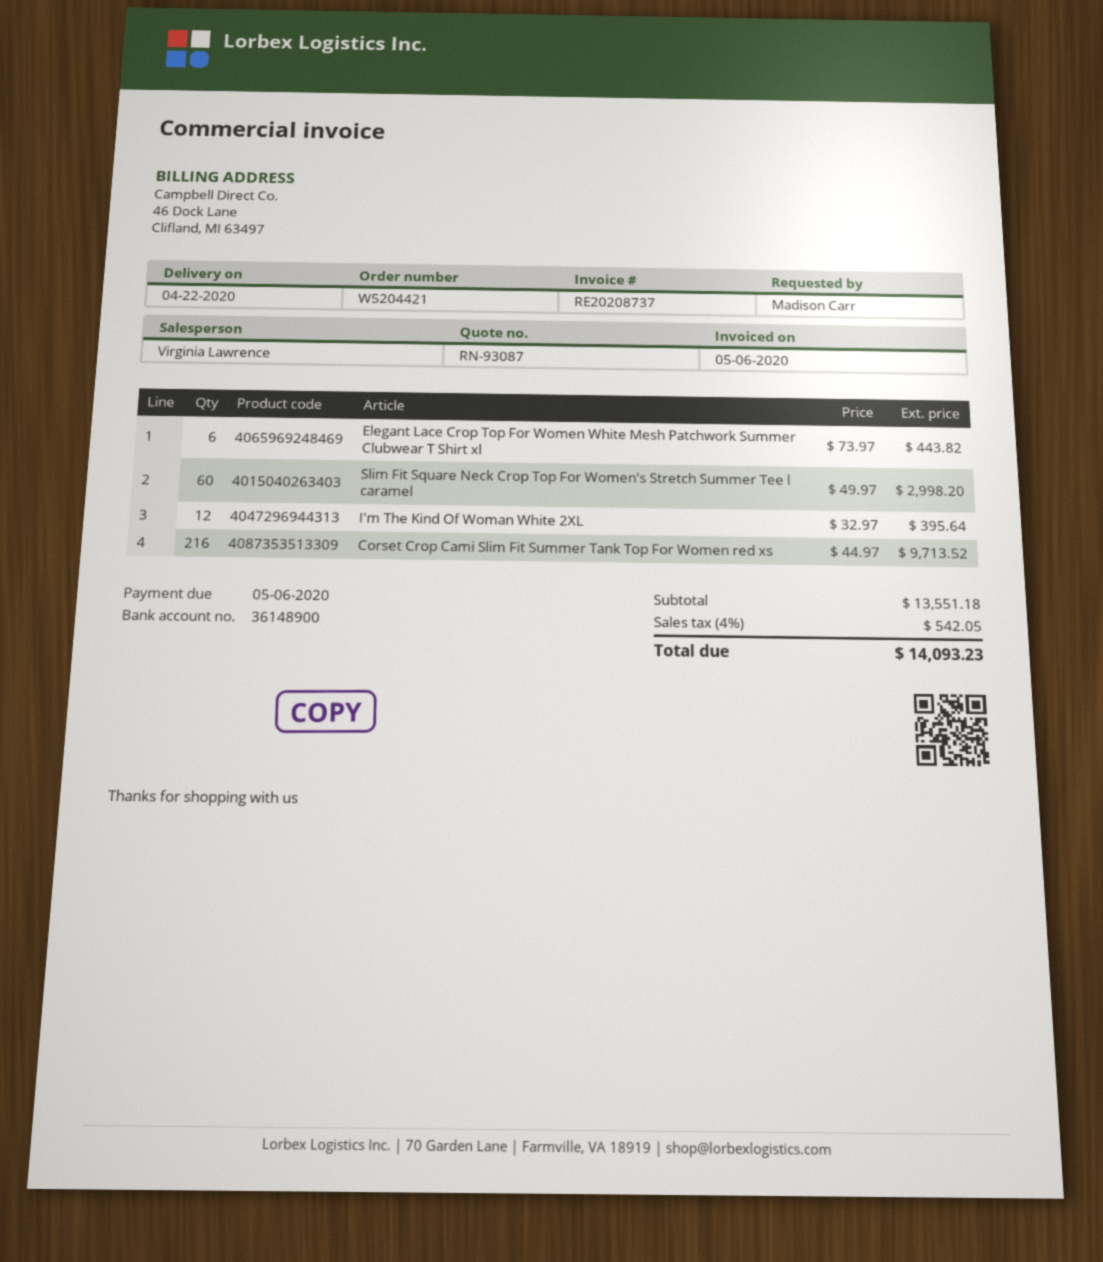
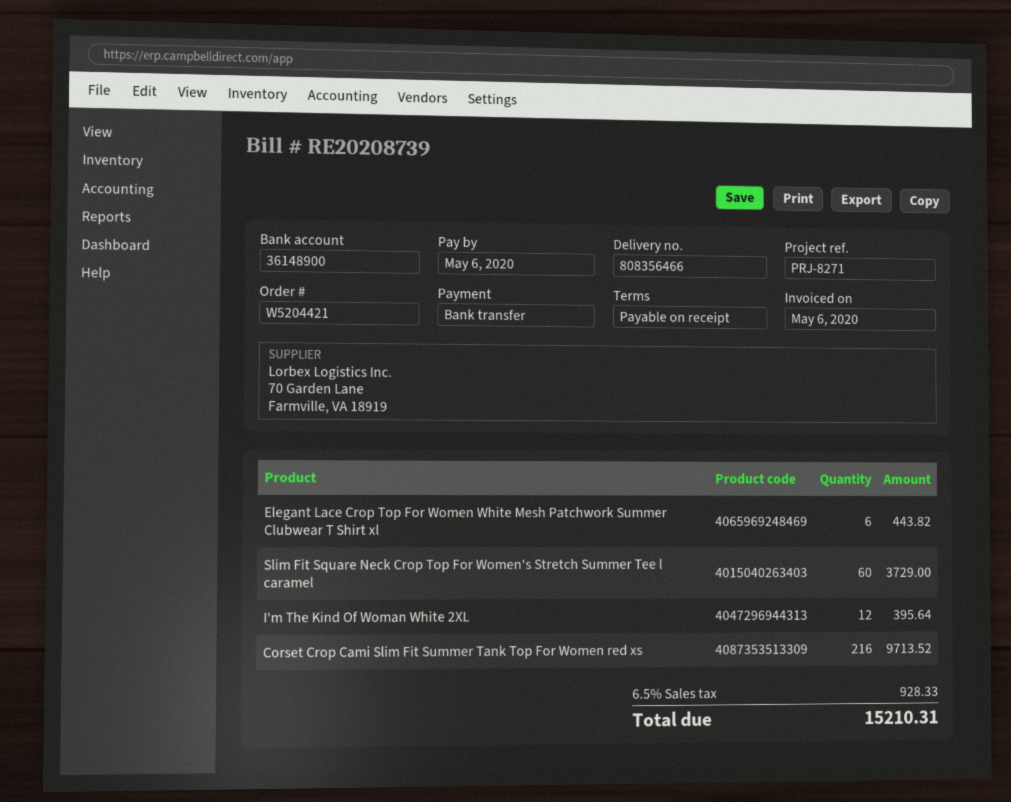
invoice number: RE20208737 -> RE20208739
Slim Fit Square Neck Crop Top For Women's Stretch Summer Tee l caramel: 60 for 2998.20 -> 60 for 3729.00
tax: 4% = 542.05 -> 6.5% = 928.33
total: 14093.23 -> 15210.31

